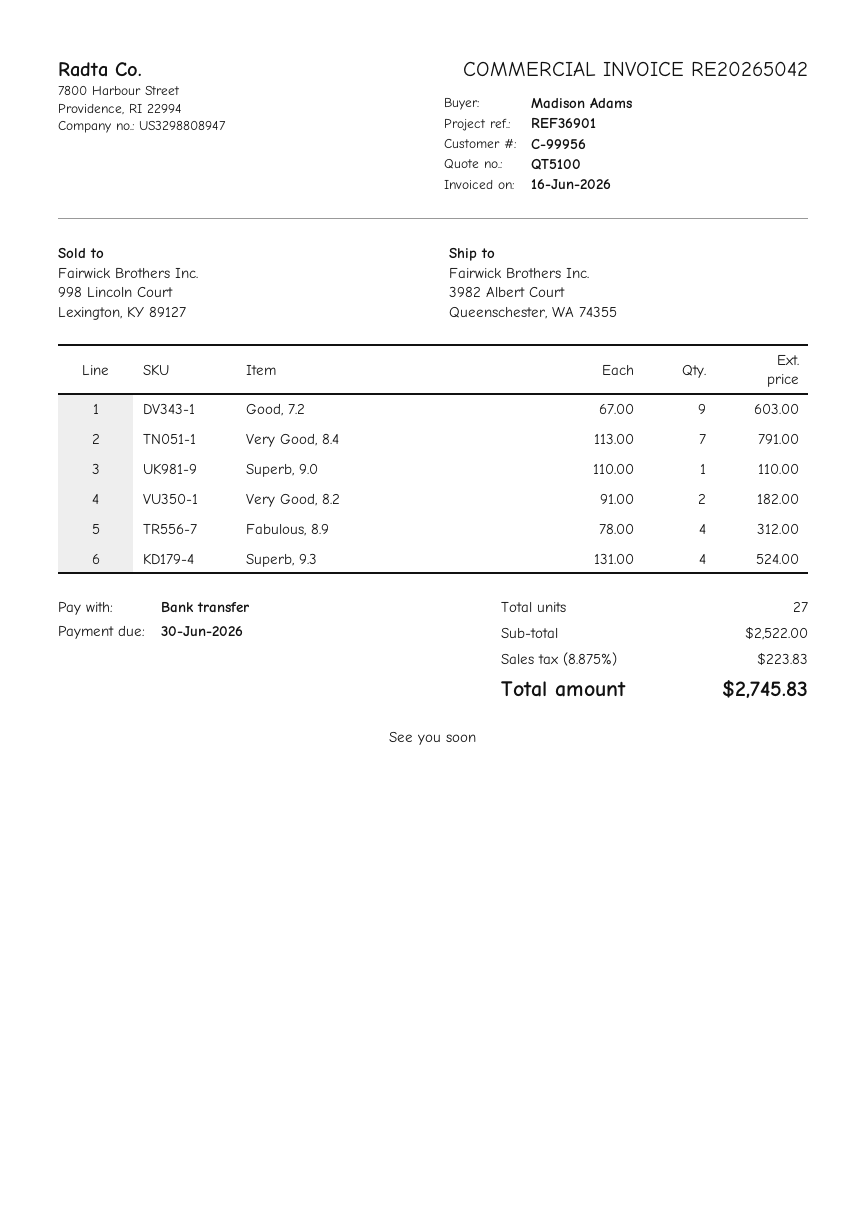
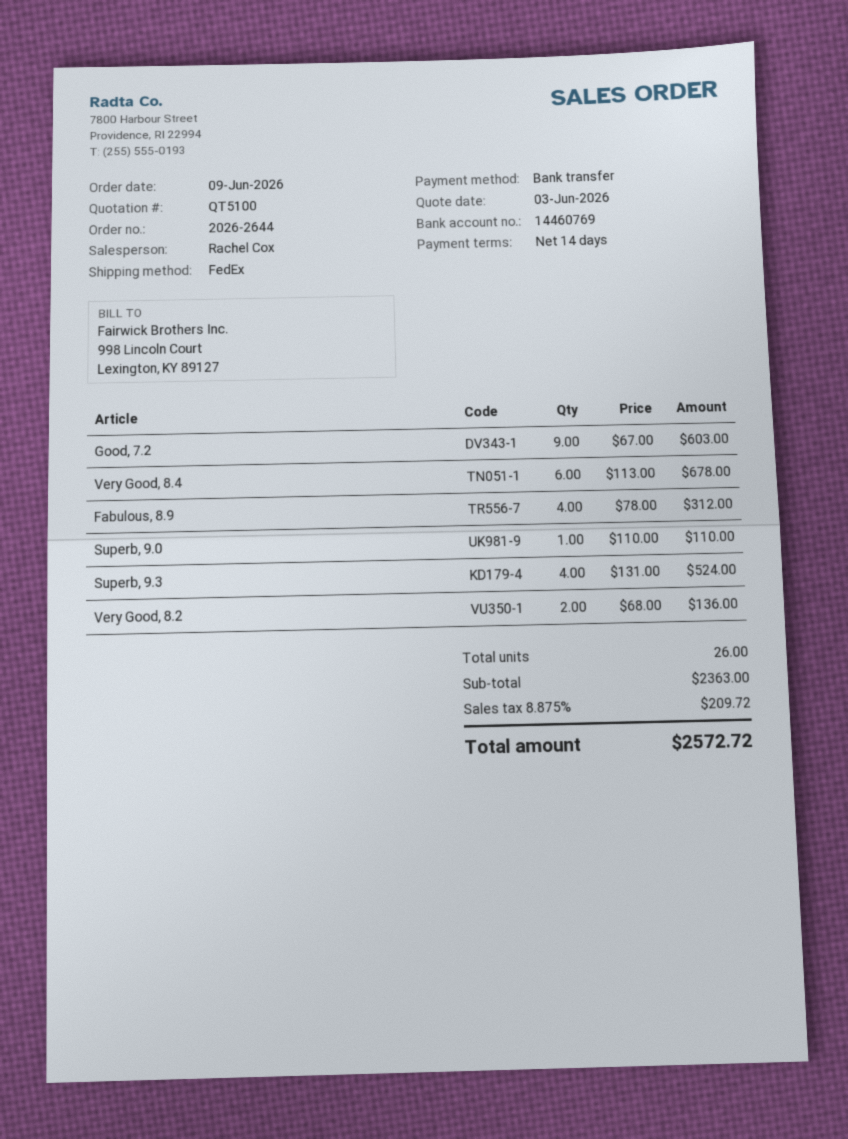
Very Good, 8.4: 7 x 113.00 = 791.00 -> 6 x 113.00 = 678.00
Very Good, 8.2: 2 x 91.00 = 182.00 -> 2 x 68.00 = 136.00
total quantity: 27 -> 26
subtotal: 2522.00 -> 2363.00
tax: 8.875% = 223.83 -> 8.875% = 209.72
total: 2745.83 -> 2572.72

